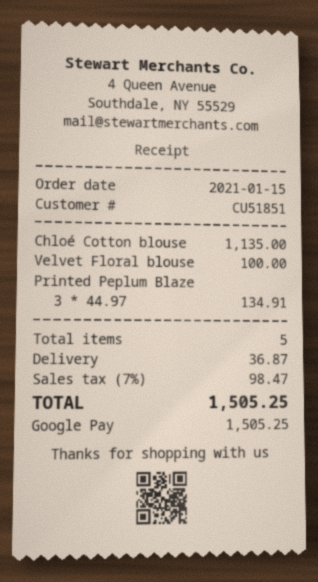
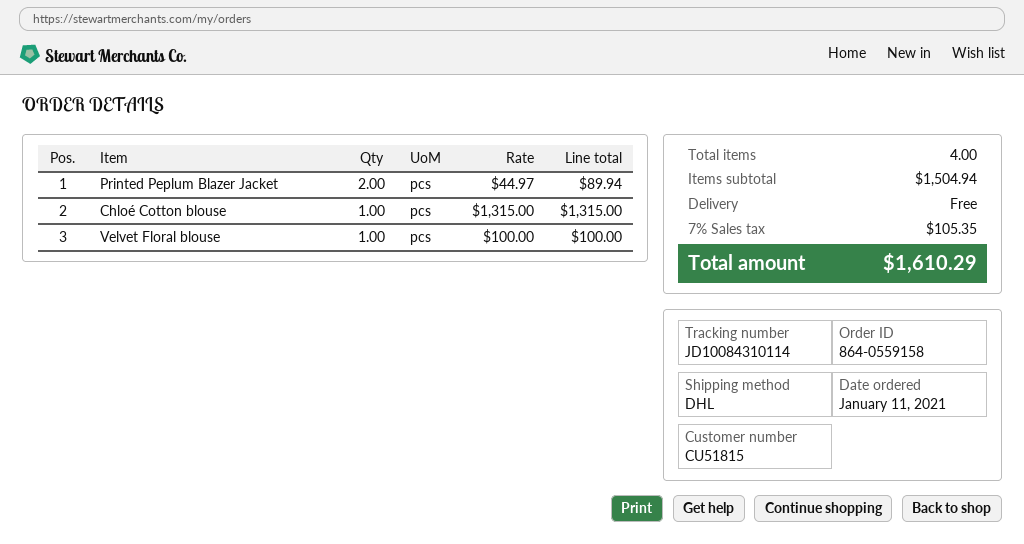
order date: 2021-01-15 -> 2021-01-11
customer number: CU51851 -> CU51815
Chloé Cotton blouse: 1 x 1135.00 = 1135.00 -> 1 x 1315.00 = 1315.00
Printed Peplum Blaze: 3 x 44.97 = 134.91 -> 2 x 44.97 = 89.94
total quantity: 5 -> 4
shipping: 36.87 -> 0.00
tax: 7% = 98.47 -> 7% = 105.35
total: 1505.25 -> 1610.29

